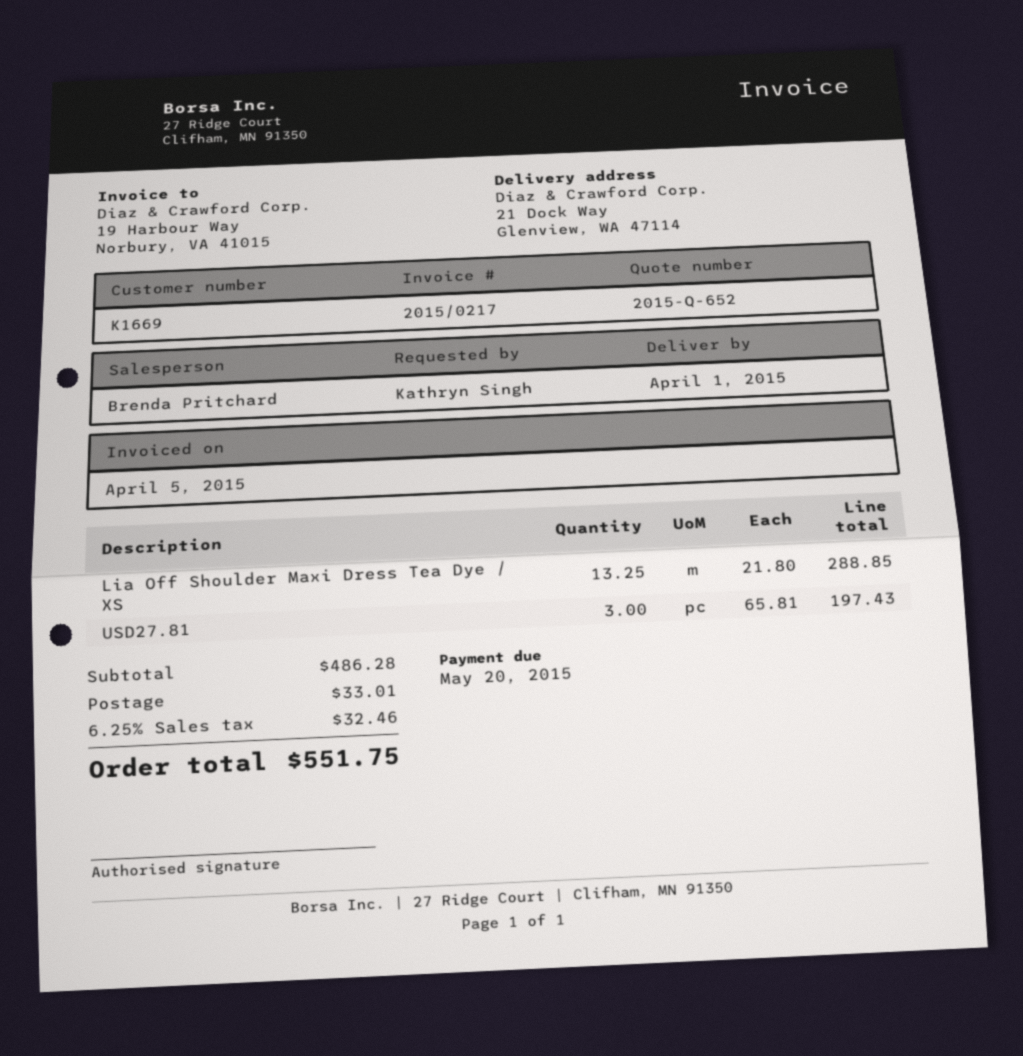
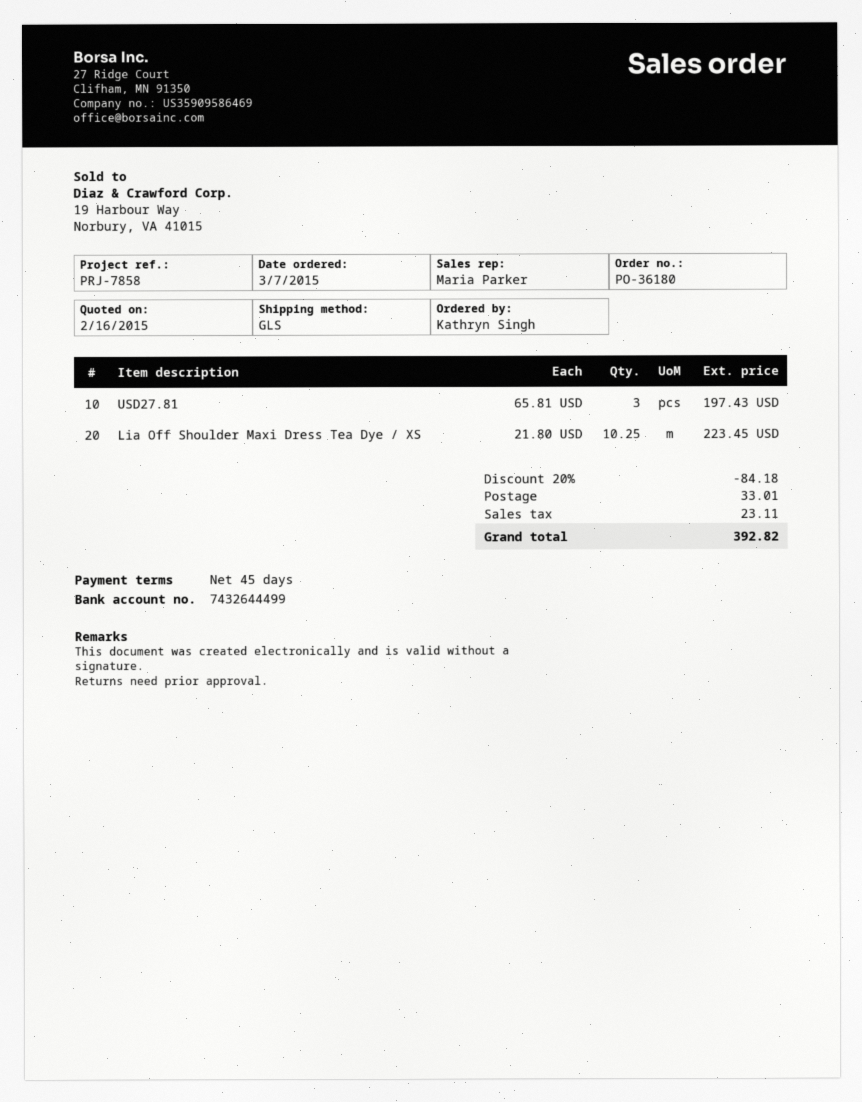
sales rep: Brenda Pritchard -> Maria Parker
Lia Off Shoulder Maxi Dress Tea Dye / XS: 13.25 x 21.80 = 288.85 -> 10.25 x 21.80 = 223.45
discount: none -> 20% = 84.18
tax: 32.46 -> 23.11
total: 551.75 -> 392.82

